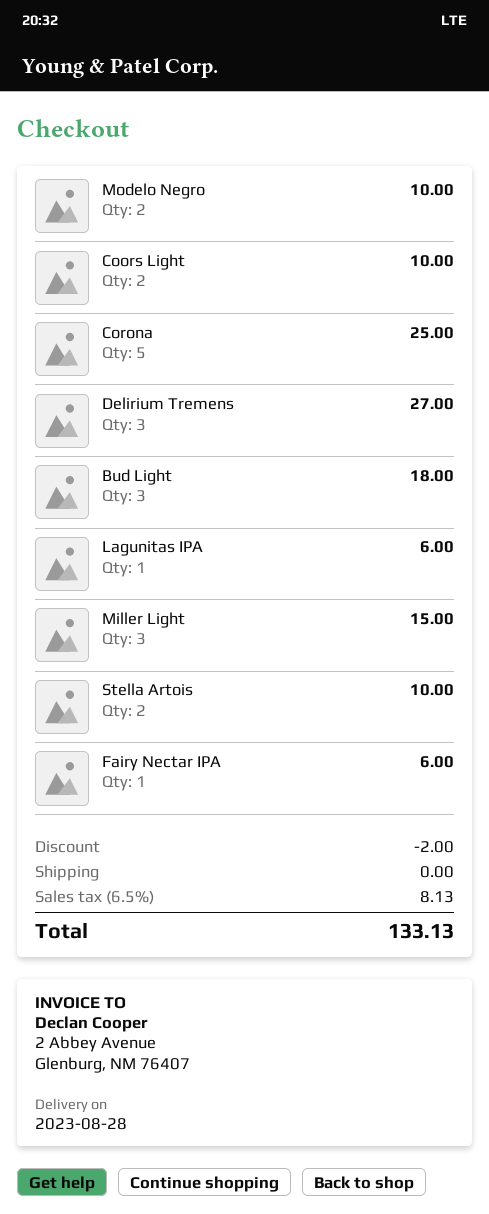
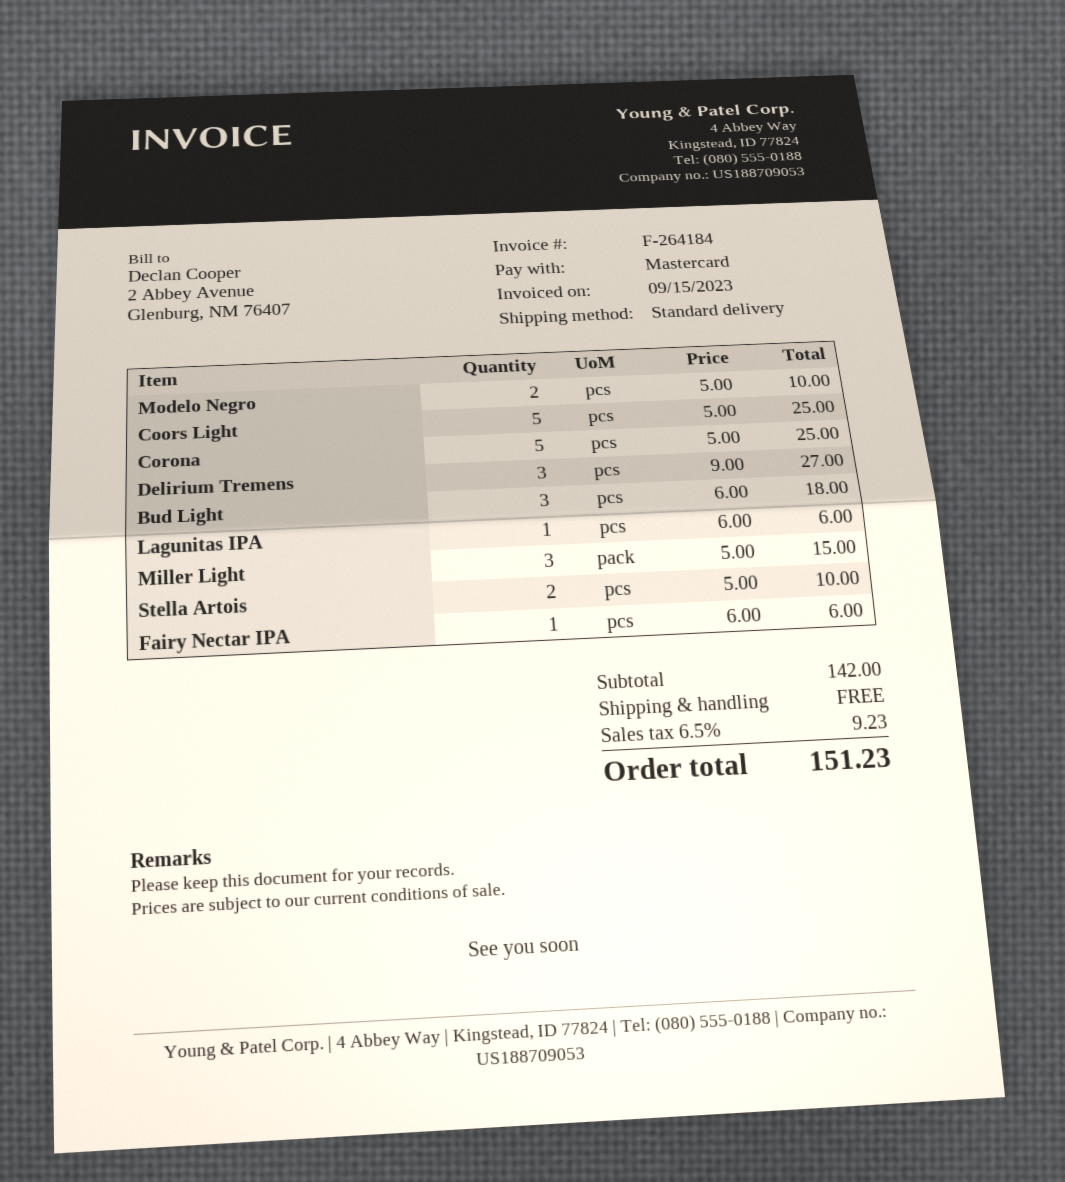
Coors Light: 2 for 10.00 -> 5 for 25.00
discount: 2.00 -> none
tax: 6.5% = 8.13 -> 6.5% = 9.23
total: 133.13 -> 151.23

